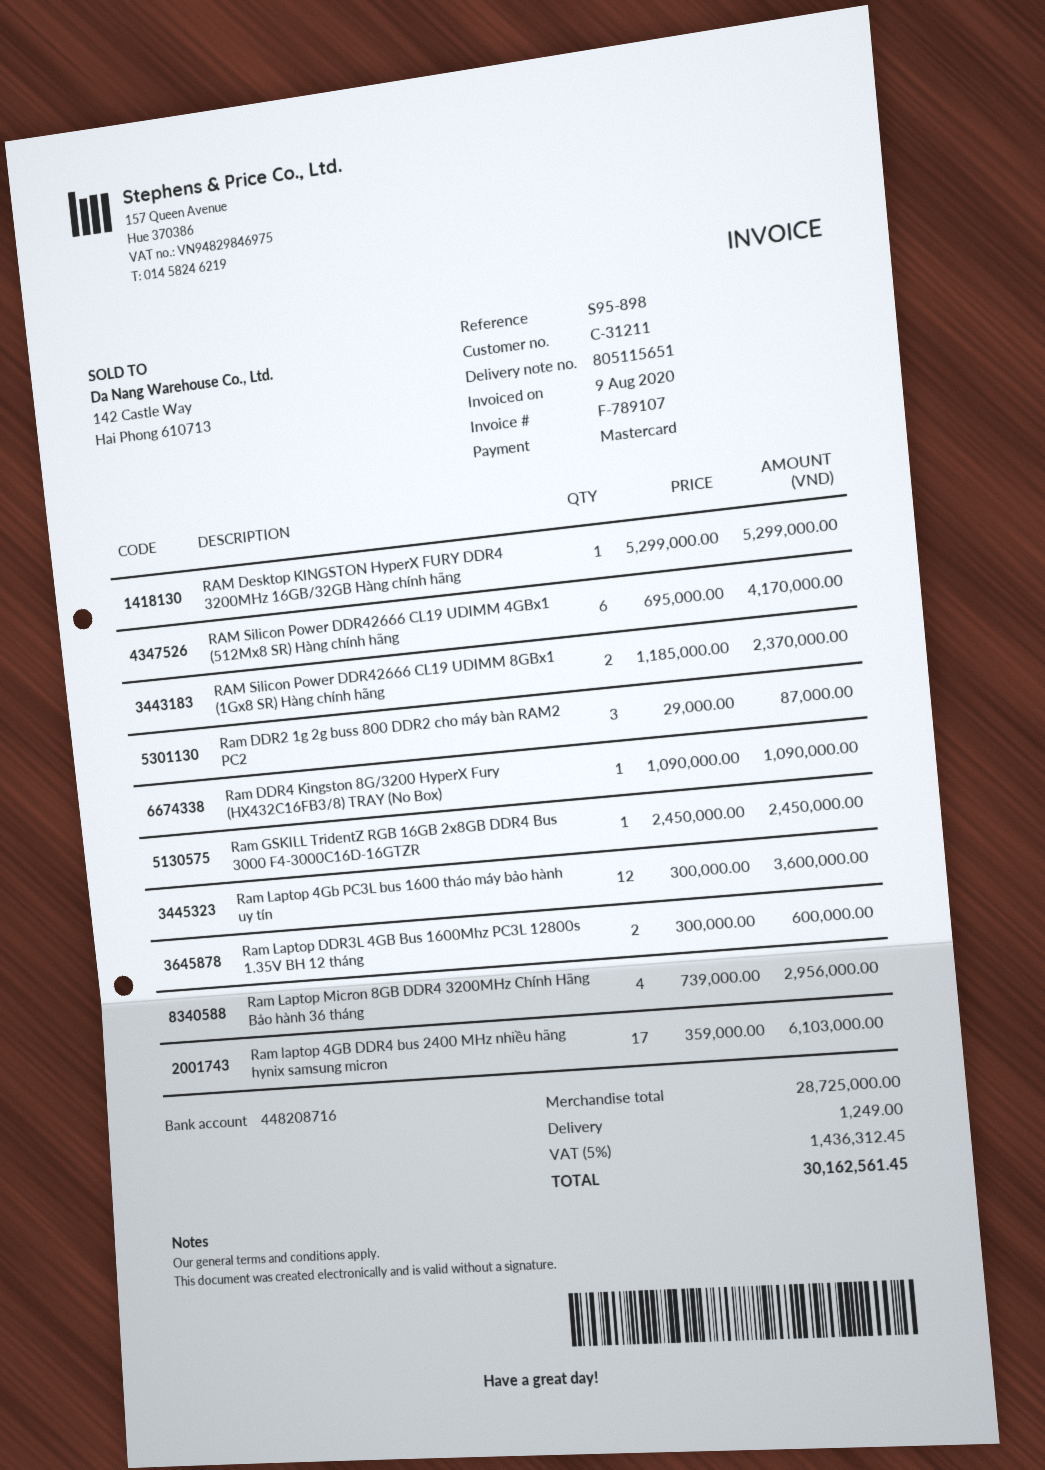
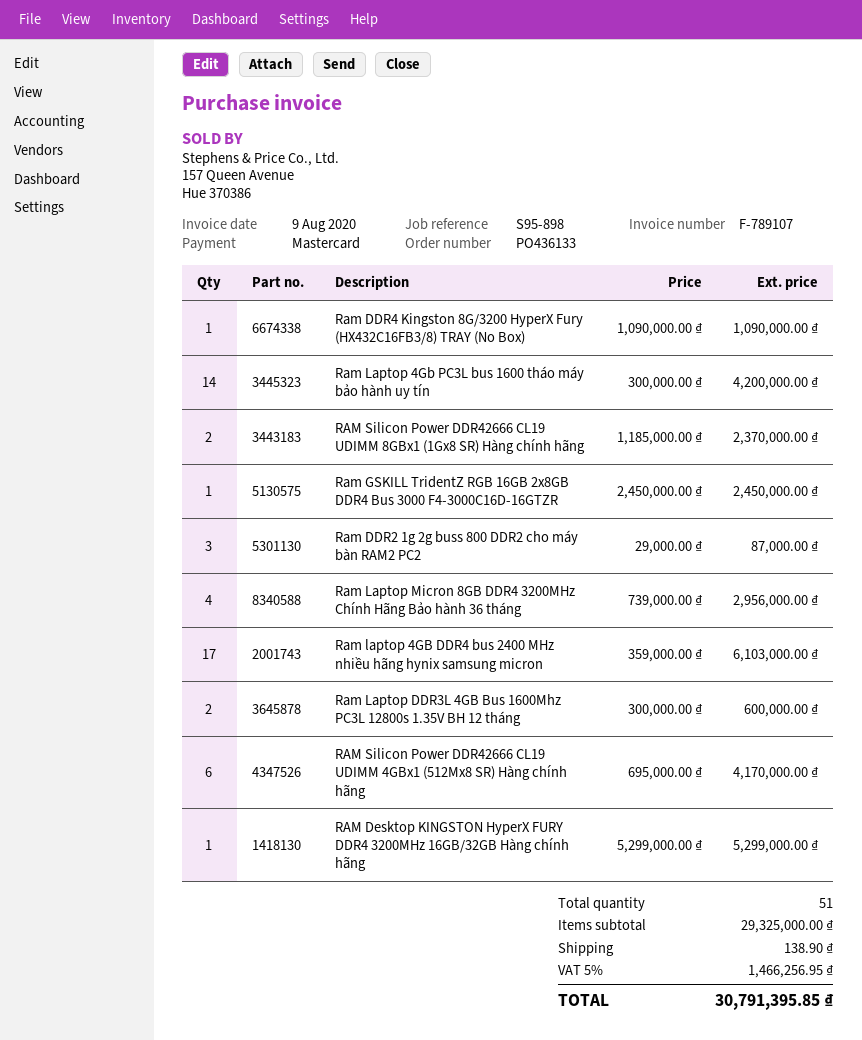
Ram Laptop 4Gb PC3L bus 1600 tháo máy bảo hành uy tín: 12 x 300000.00 = 3600000.00 -> 14 x 300000.00 = 4200000.00
subtotal: 28725000.00 -> 29325000.00
shipping: 1249.00 -> 138.90
tax: 5% = 1436312.45 -> 5% = 1466256.95
total: 30162561.45 -> 30791395.85

